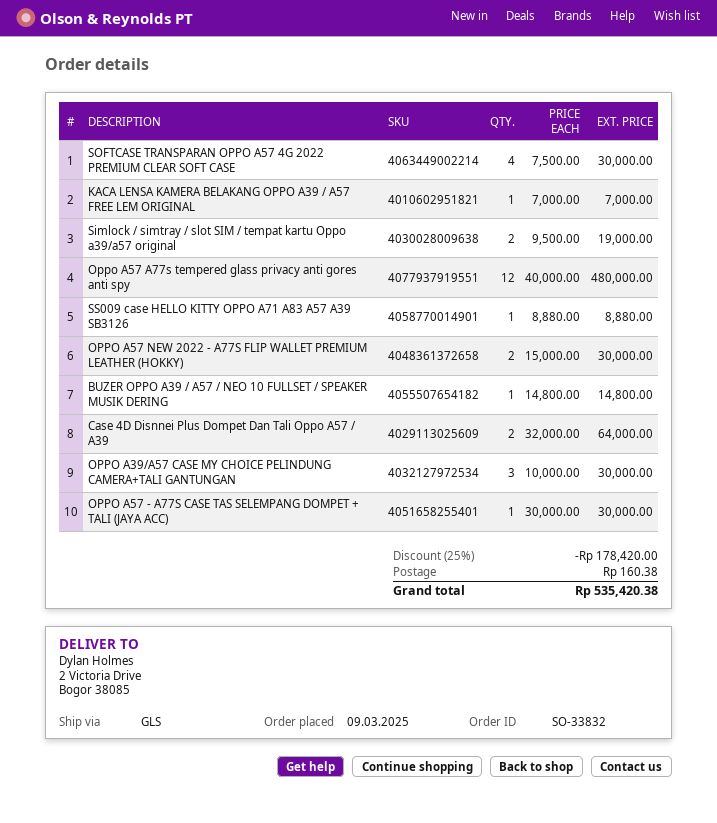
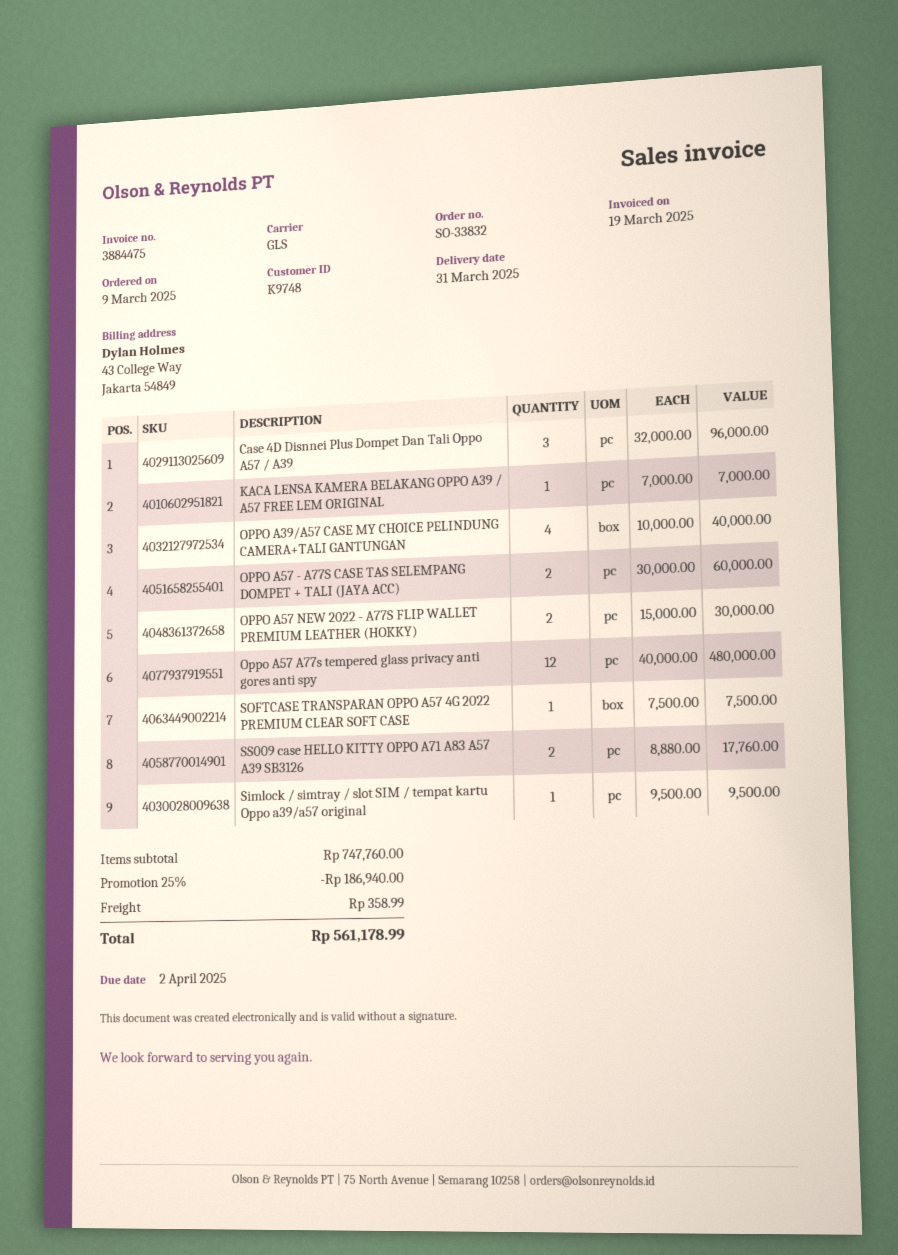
SOFTCASE TRANSPARAN OPPO A57 4G 2022 PREMIUM CLEAR SOFT CASE: 4 x 7500.00 = 30000.00 -> 1 x 7500.00 = 7500.00
Simlock / simtray / slot SIM / tempat kartu Oppo a39/a57 original: 2 x 9500.00 = 19000.00 -> 1 x 9500.00 = 9500.00
SS009 case HELLO KITTY OPPO A71 A83 A57 A39 SB3126: 1 x 8880.00 = 8880.00 -> 2 x 8880.00 = 17760.00
BUZER OPPO A39 / A57 / NEO 10 FULLSET / SPEAKER MUSIK DERING: 1 x 14800.00 = 14800.00 -> none
Case 4D Disnnei Plus Dompet Dan Tali Oppo A57 / A39: 2 x 32000.00 = 64000.00 -> 3 x 32000.00 = 96000.00
OPPO A39/A57 CASE MY CHOICE PELINDUNG CAMERA+TALI GANTUNGAN: 3 x 10000.00 = 30000.00 -> 4 x 10000.00 = 40000.00
OPPO A57 - A77S CASE TAS SELEMPANG DOMPET + TALI (JAYA ACC): 1 x 30000.00 = 30000.00 -> 2 x 30000.00 = 60000.00
discount: 25% = 178420.00 -> 25% = 186940.00
shipping: 160.38 -> 358.99
total: 535420.38 -> 561178.99

